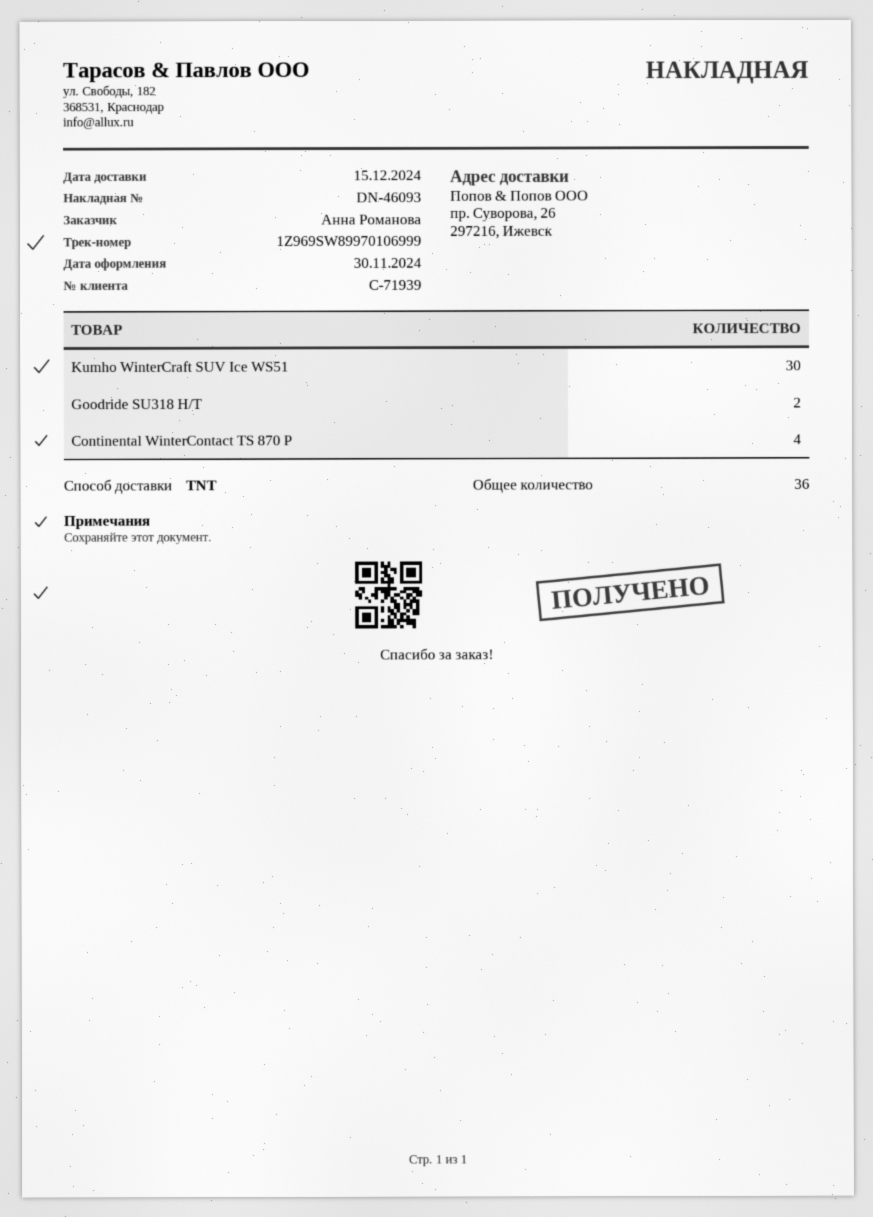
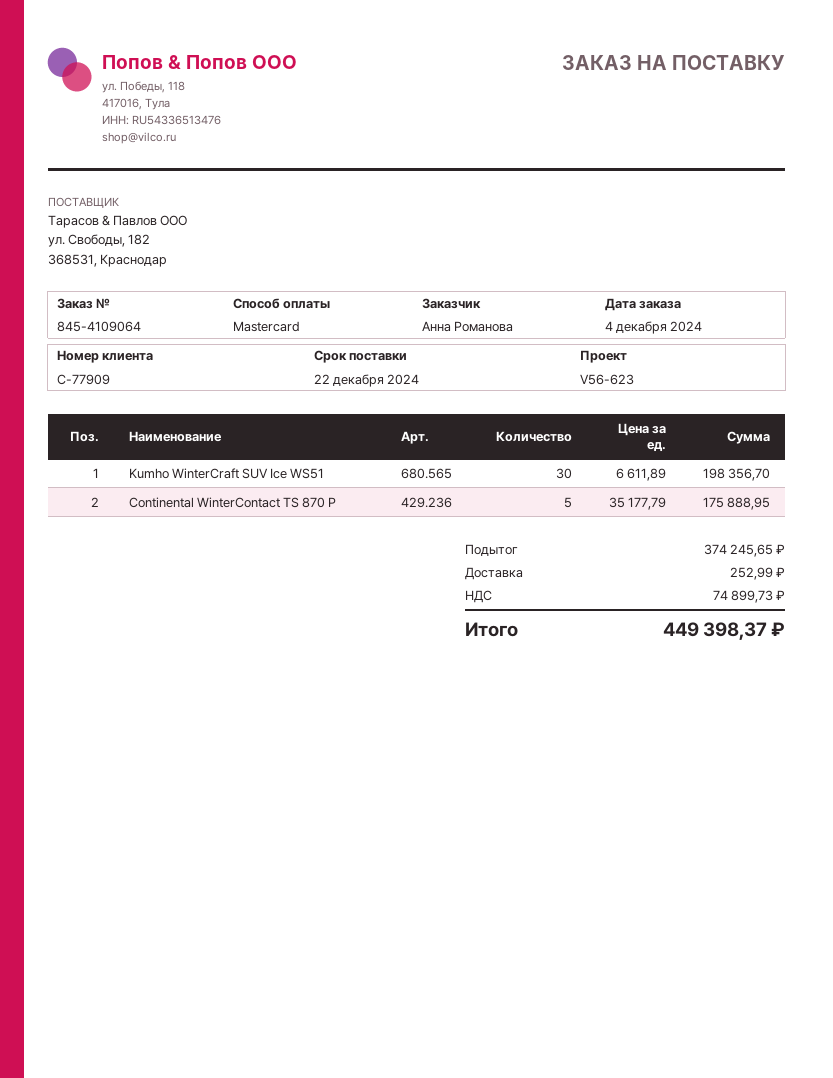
order date: 2024-11-30 -> 2024-12-04
delivery date: 2024-12-15 -> 2024-12-22
customer number: C-71939 -> C-77909
Goodride SU318 H/T: 2 -> none
Continental WinterContact TS 870 P: 4 -> 5

